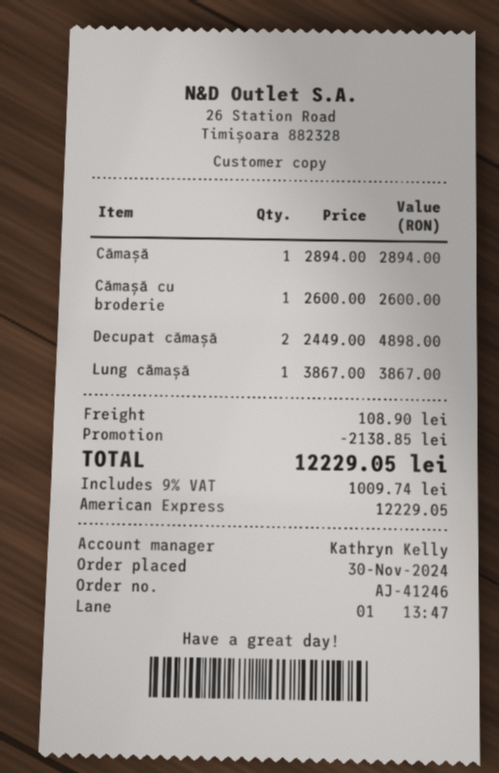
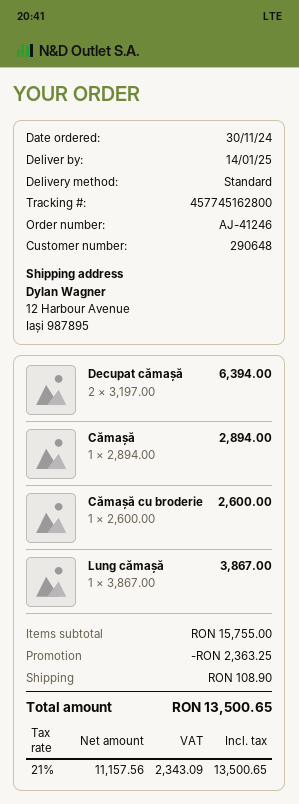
Decupat cămașă: 2 x 2449.00 = 4898.00 -> 2 x 3197.00 = 6394.00
discount: 2138.85 -> 2363.25
tax: 9% = 1009.74 -> 21% = 2343.09
total: 12229.05 -> 13500.65

